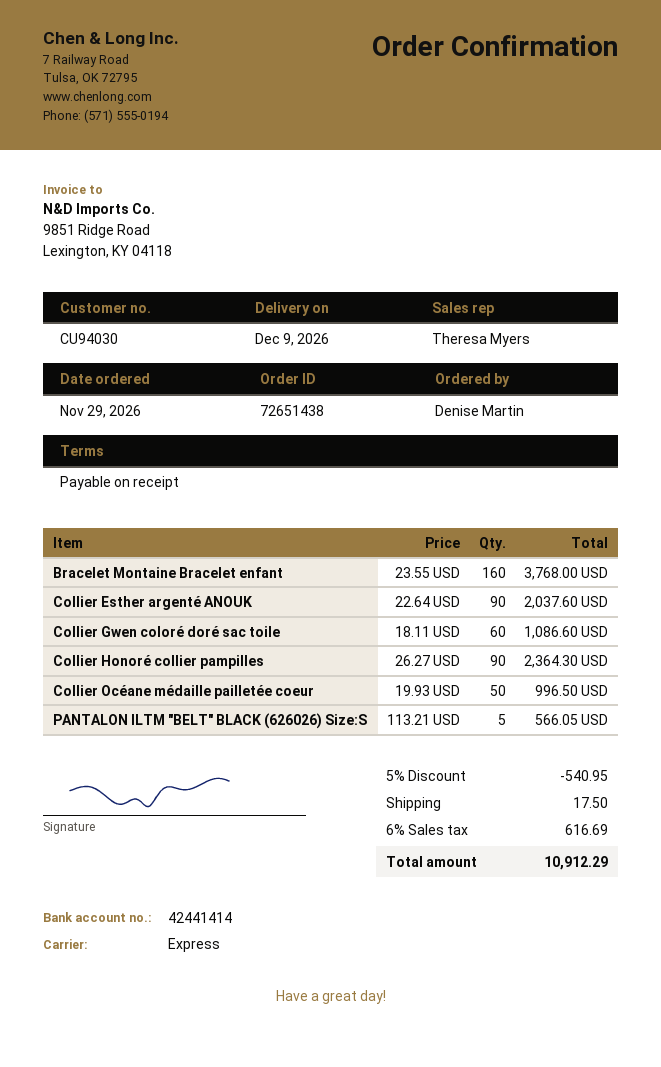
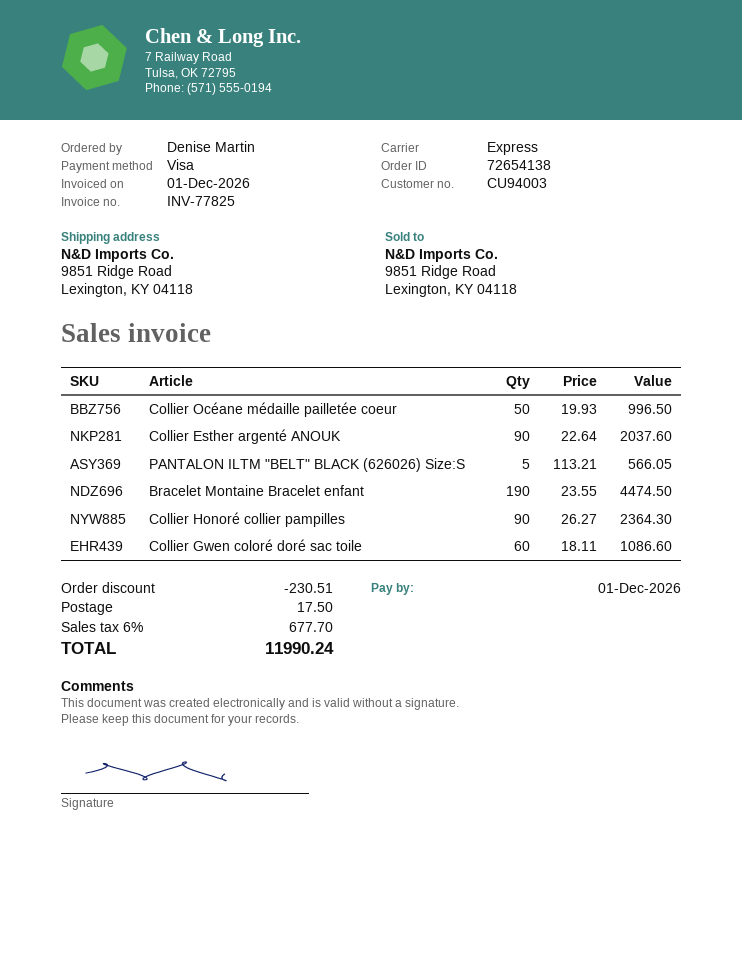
order number: 72651438 -> 72654138
customer number: CU94030 -> CU94003
Bracelet Montaine Bracelet enfant: 160 x 23.55 = 3768.00 -> 190 x 23.55 = 4474.50
discount: 540.95 -> 230.51
tax: 6% = 616.69 -> 6% = 677.70
total: 10912.29 -> 11990.24

